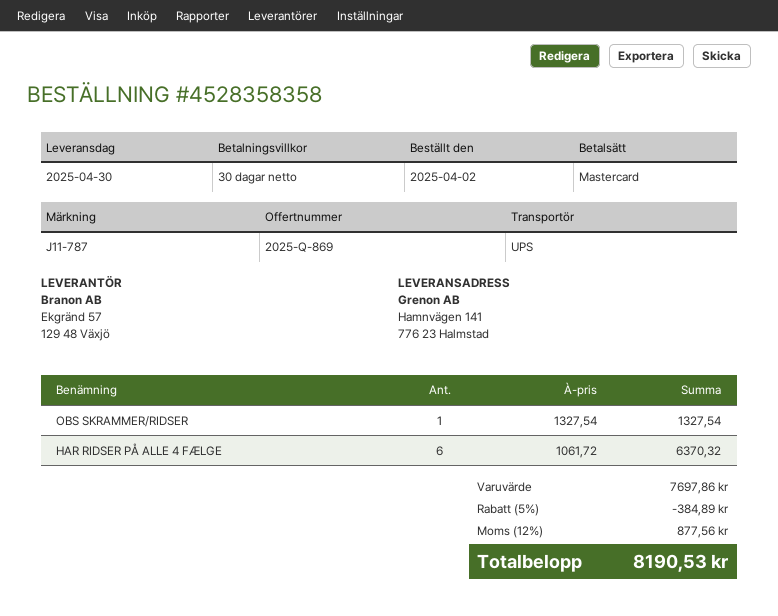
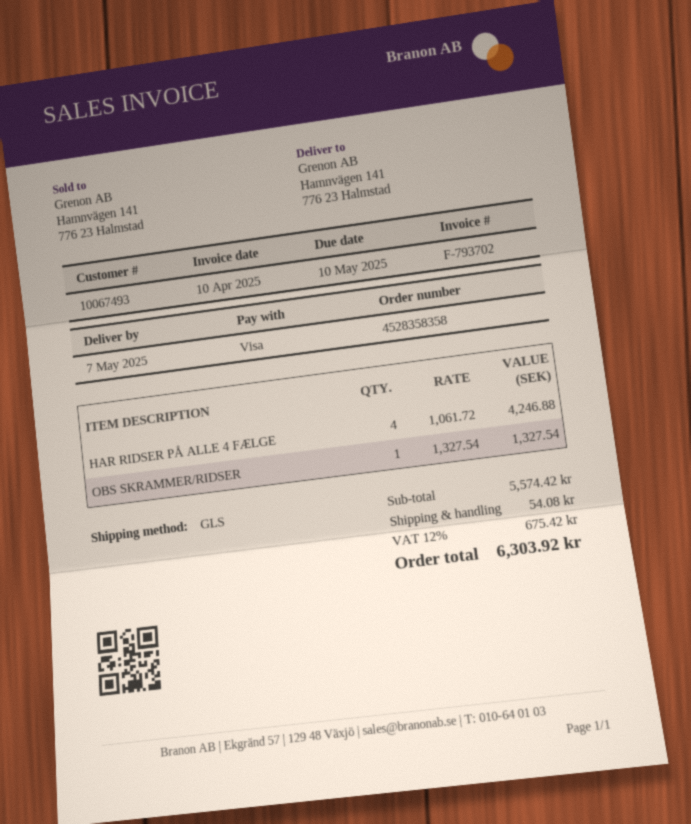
delivery date: 2025-04-30 -> 2025-05-07
payment method: Mastercard -> Visa
shipping method: UPS -> GLS
HAR RIDSER PÅ ALLE 4 FÆLGE: 6 x 1061.72 = 6370.32 -> 4 x 1061.72 = 4246.88
subtotal: 7697.86 -> 5574.42
discount: 5% = 384.89 -> none
shipping: none -> 54.08
tax: 12% = 877.56 -> 12% = 675.42
total: 8190.53 -> 6303.92

